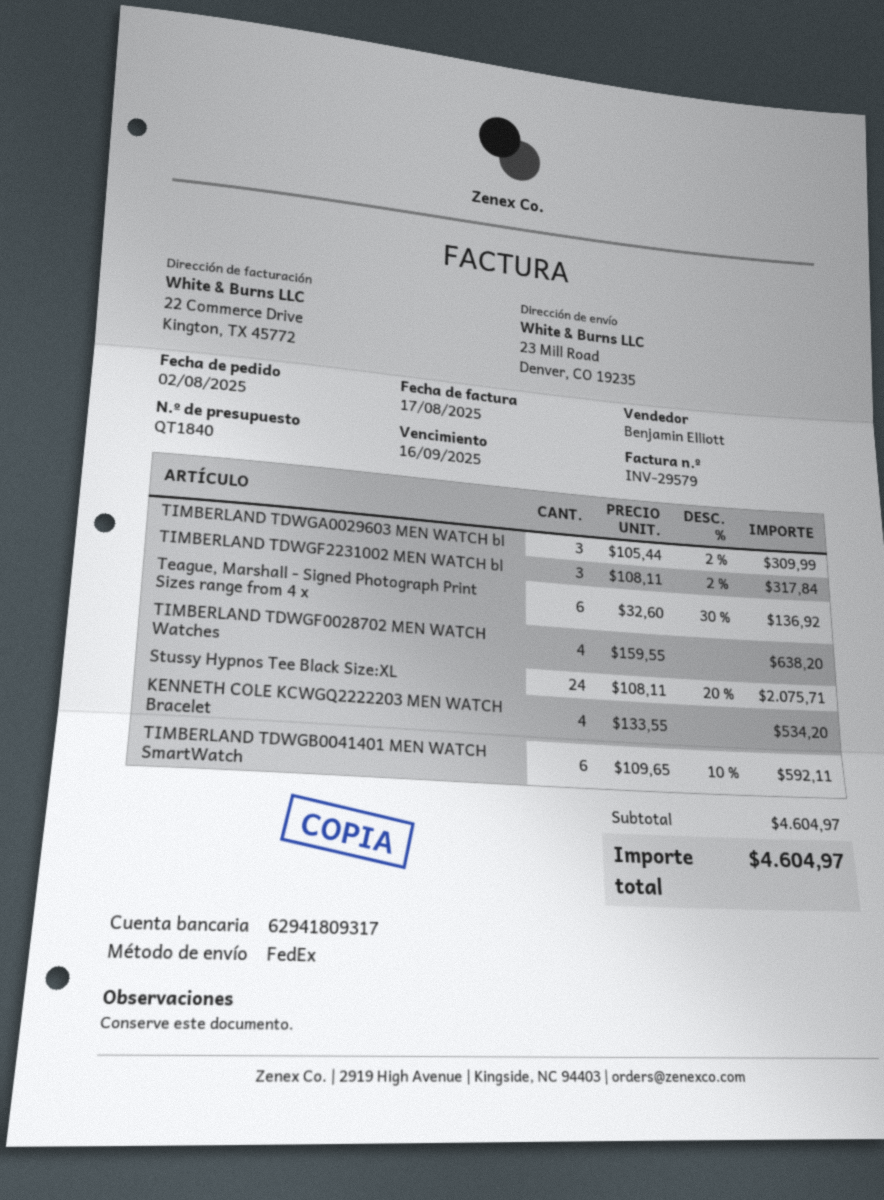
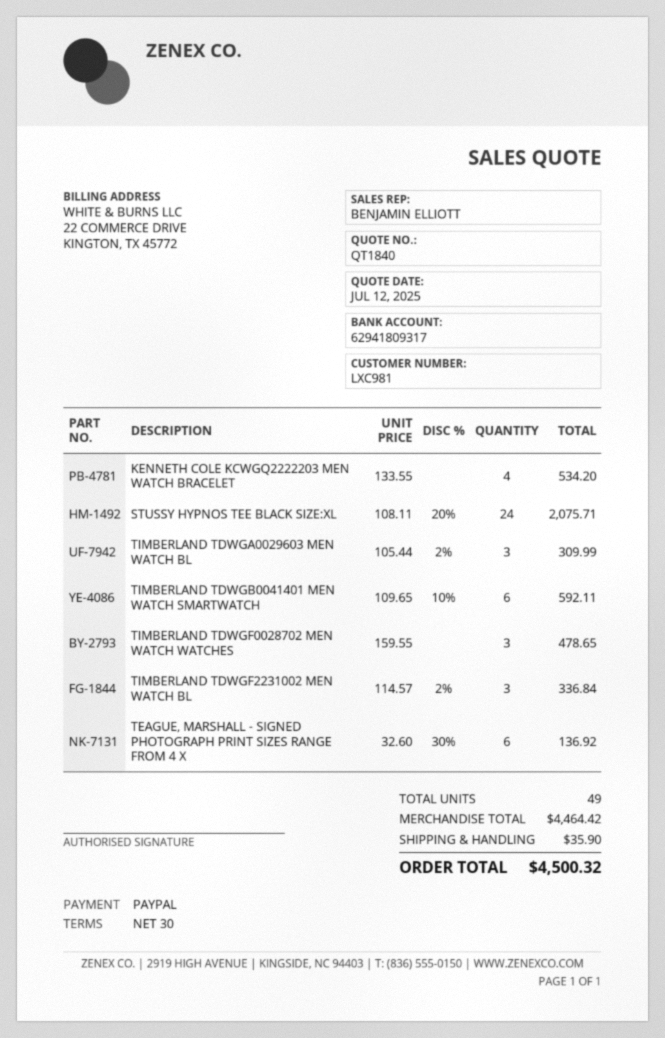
TIMBERLAND TDWGF2231002 MEN WATCH bl: 3 x 108.11 - 2% = 317.84 -> 3 x 114.57 - 2% = 336.84
TIMBERLAND TDWGF0028702 MEN WATCH Watches: 4 x 159.55 = 638.20 -> 3 x 159.55 = 478.65
subtotal: 4604.97 -> 4464.42
shipping: none -> 35.90
total: 4604.97 -> 4500.32

